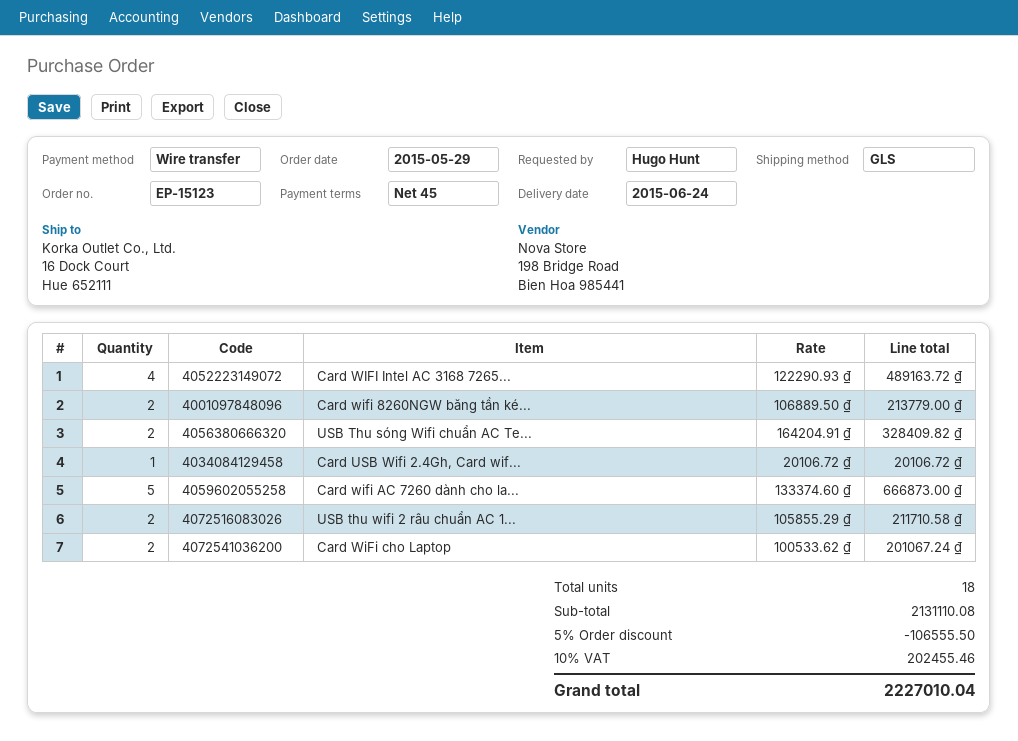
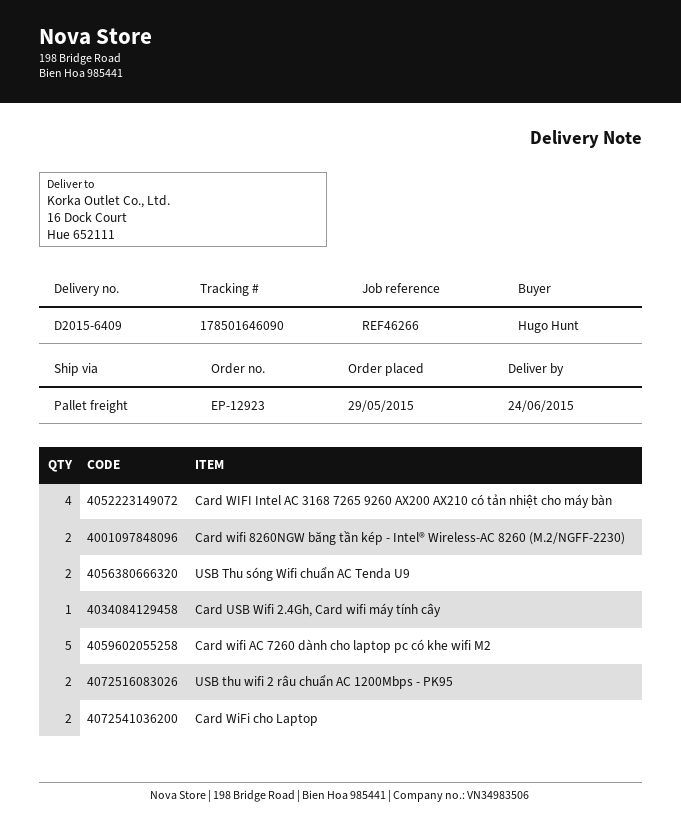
order number: EP-15123 -> EP-12923
shipping method: GLS -> pallet freight

